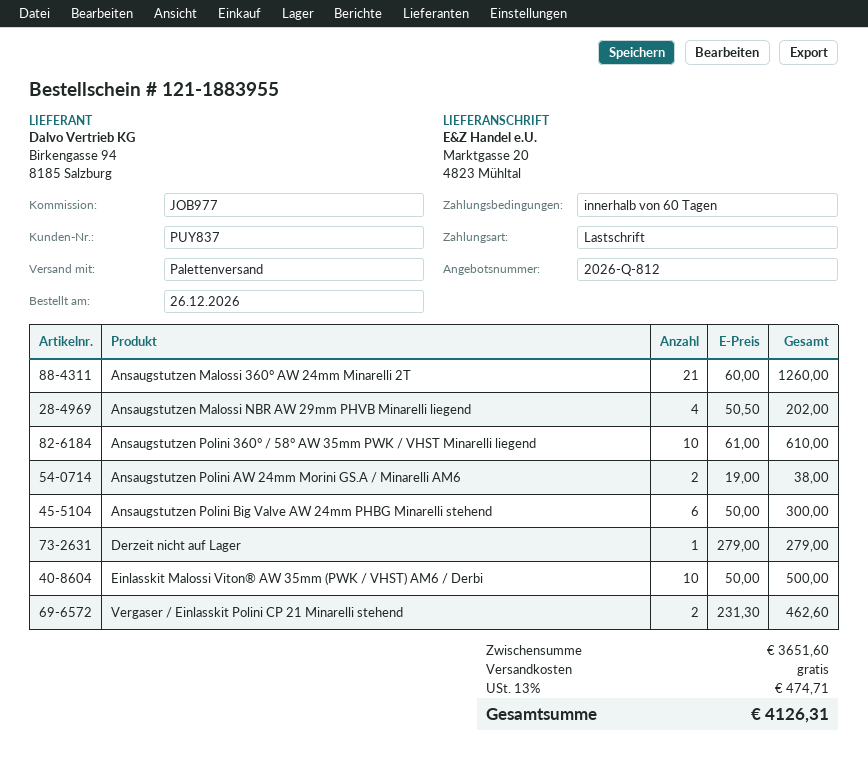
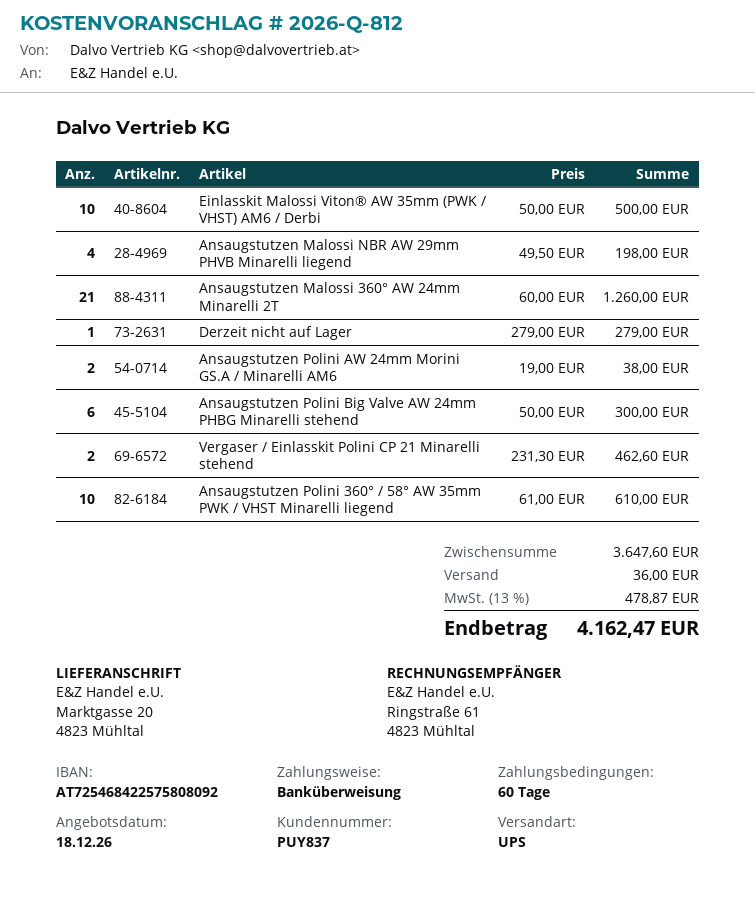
payment method: direct debit -> bank transfer
shipping method: pallet freight -> UPS
Ansaugstutzen Malossi NBR AW 29mm PHVB Minarelli liegend: 4 x 50.50 = 202.00 -> 4 x 49.50 = 198.00
subtotal: 3651.60 -> 3647.60
shipping: 0.00 -> 36.00
tax: 13% = 474.71 -> 13% = 478.87
total: 4126.31 -> 4162.47

